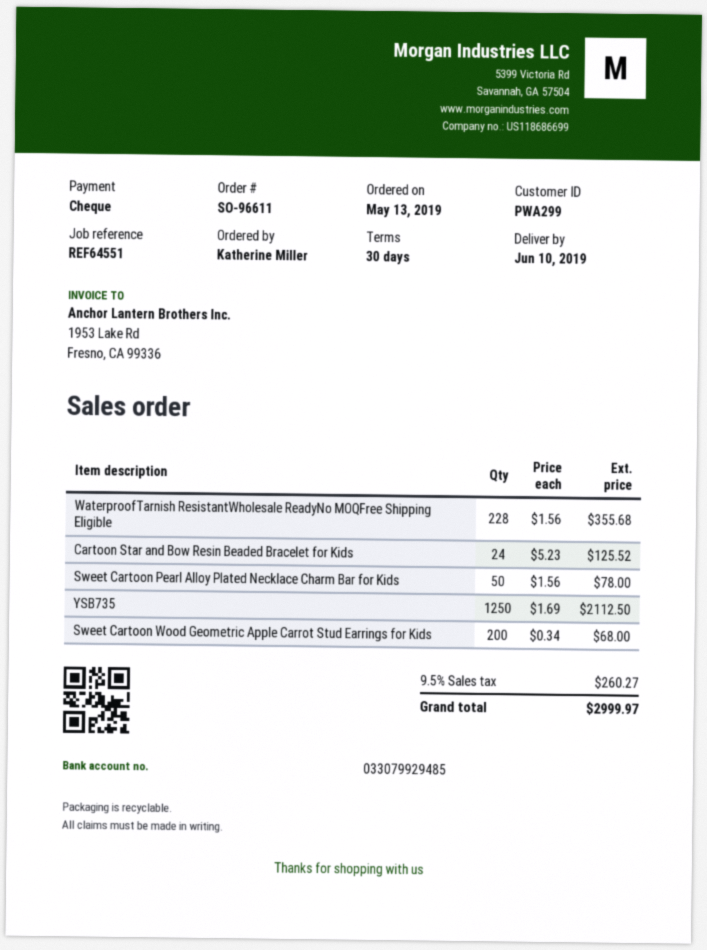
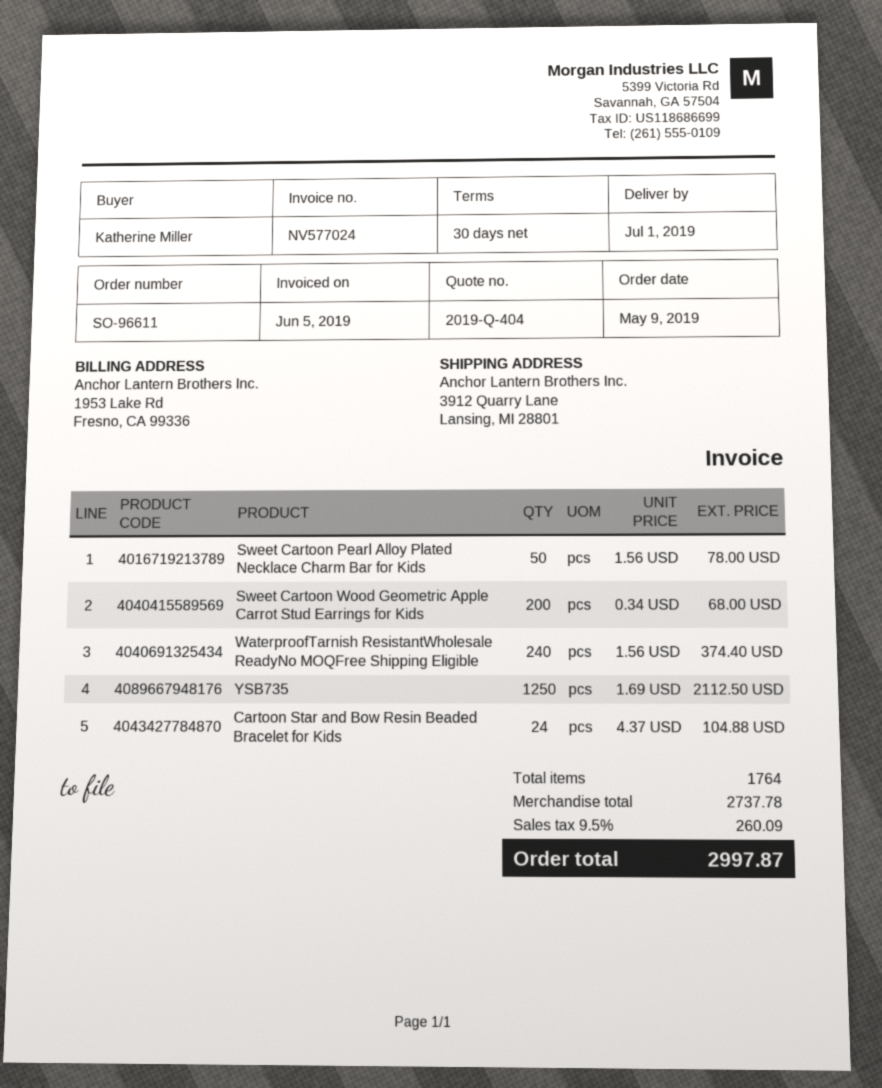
order date: 2019-05-13 -> 2019-05-09
delivery date: 2019-06-10 -> 2019-07-01
WaterproofTarnish ResistantWholesale ReadyNo MOQFree Shipping Eligible: 228 x 1.56 = 355.68 -> 240 x 1.56 = 374.40
Cartoon Star and Bow Resin Beaded Bracelet for Kids: 24 x 5.23 = 125.52 -> 24 x 4.37 = 104.88
tax: 9.5% = 260.27 -> 9.5% = 260.09
total: 2999.97 -> 2997.87

